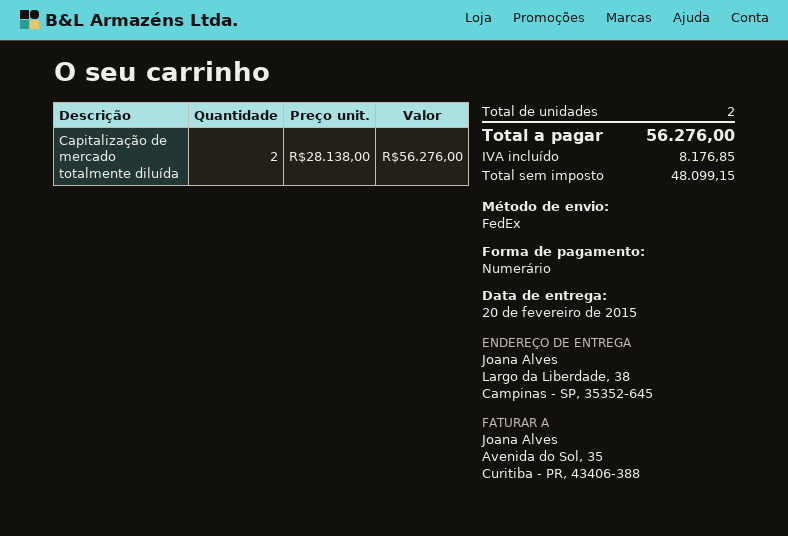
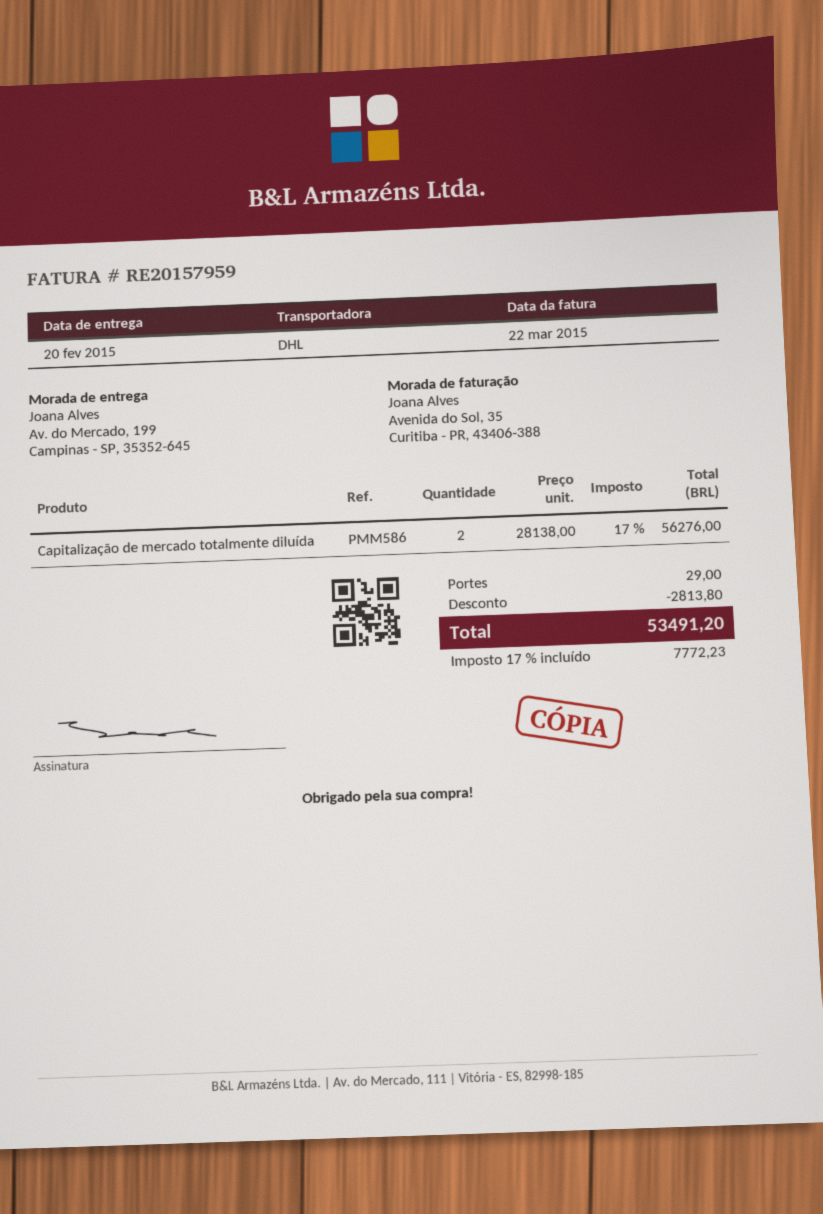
shipping method: FedEx -> DHL
ship to: Largo da Liberdade, 38, Campinas - SP, 35352-645 -> Av. do Mercado, 199, Campinas - SP, 35352-645
discount: none -> 2813.80
shipping: none -> 29.00
tax: 8176.85 -> 7772.23
total: 56276.00 -> 53491.20

